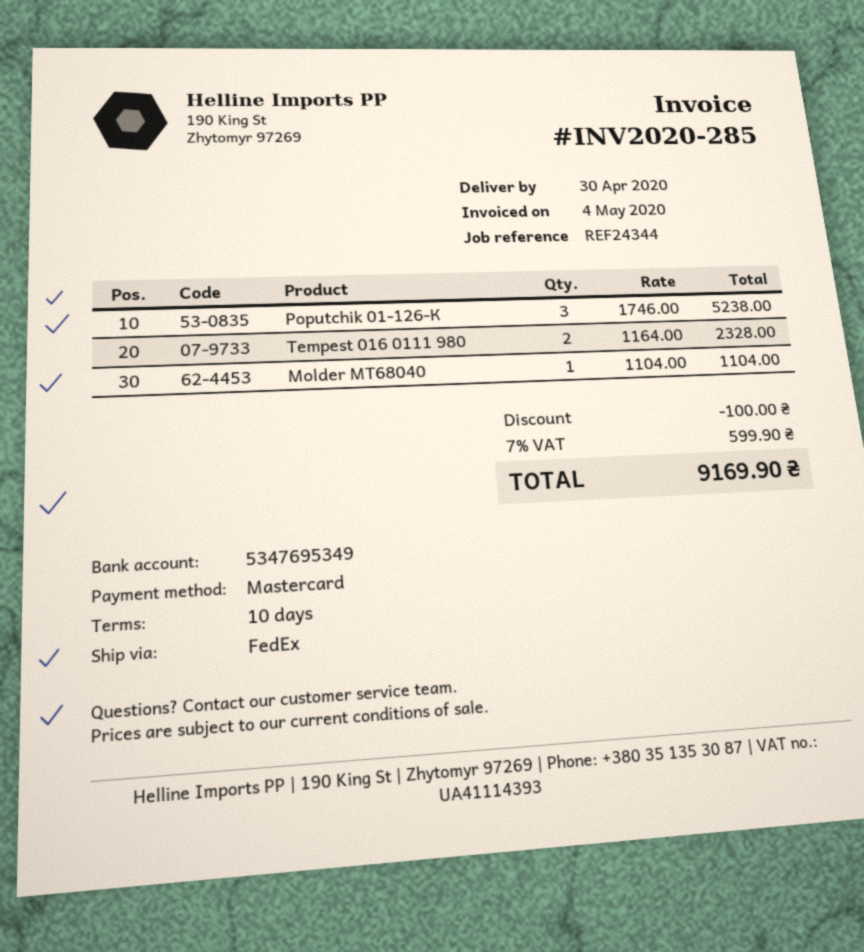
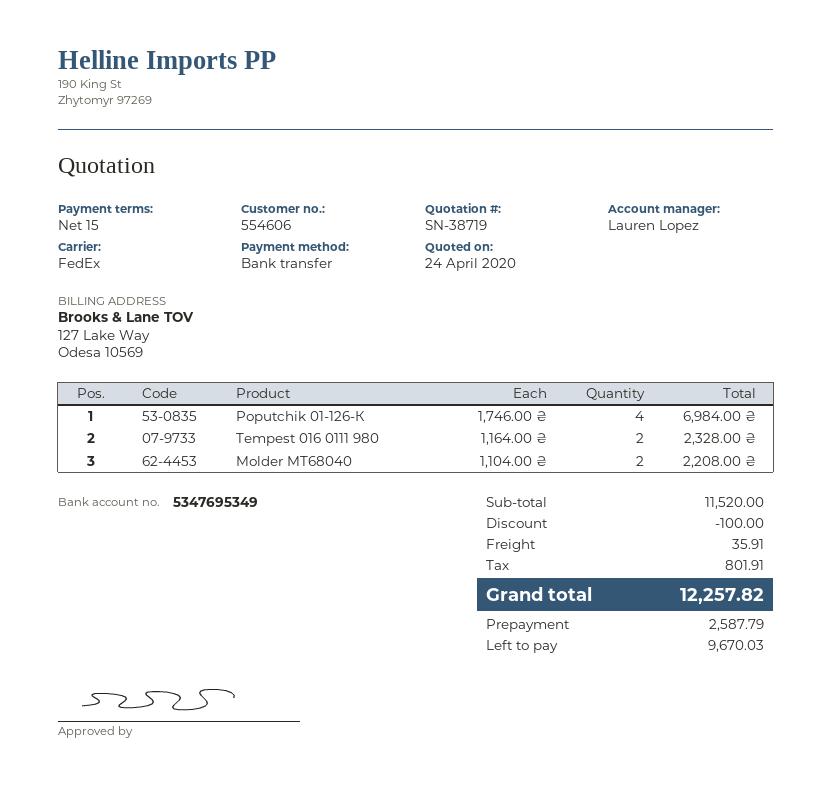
payment terms: 10 days -> 15 days
payment method: Mastercard -> bank transfer
Poputchik 01-126-К: 3 x 1746.00 = 5238.00 -> 4 x 1746.00 = 6984.00
Molder MT68040: 1 x 1104.00 = 1104.00 -> 2 x 1104.00 = 2208.00
shipping: none -> 35.91
tax: 599.90 -> 801.91
total: 9169.90 -> 12257.82

